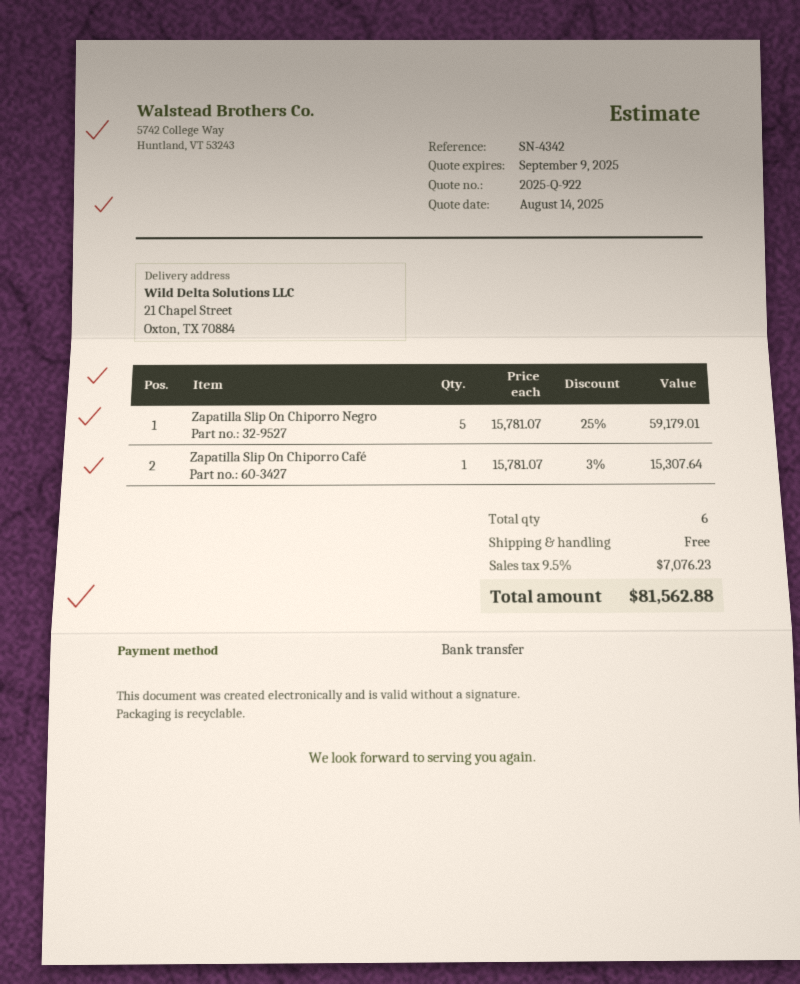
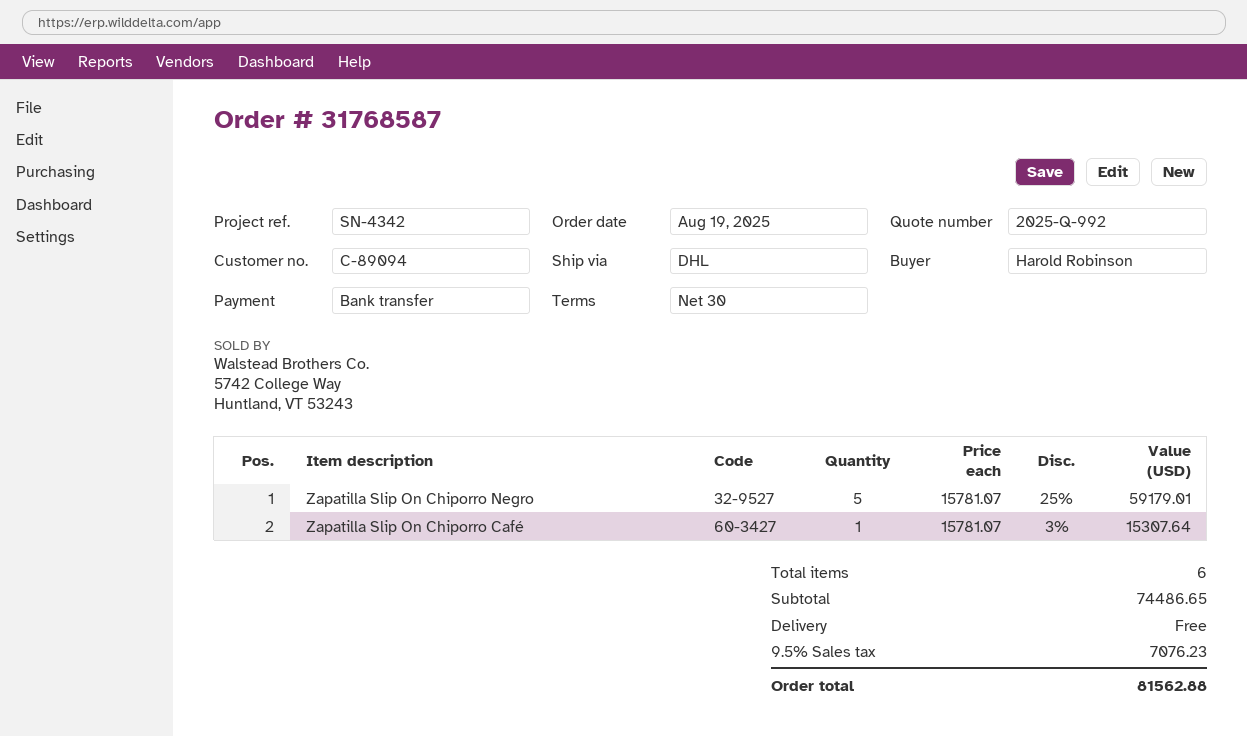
quote number: 2025-Q-922 -> 2025-Q-992

